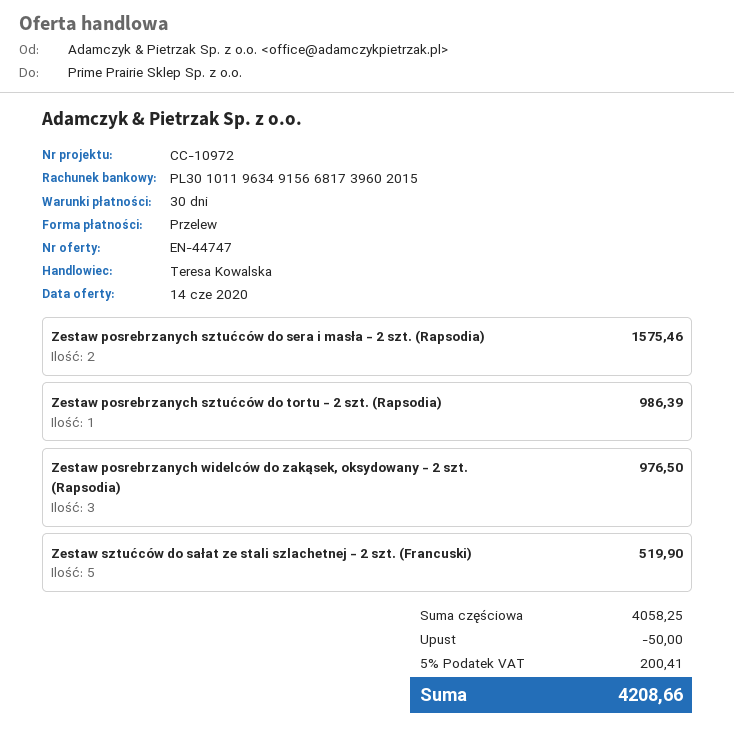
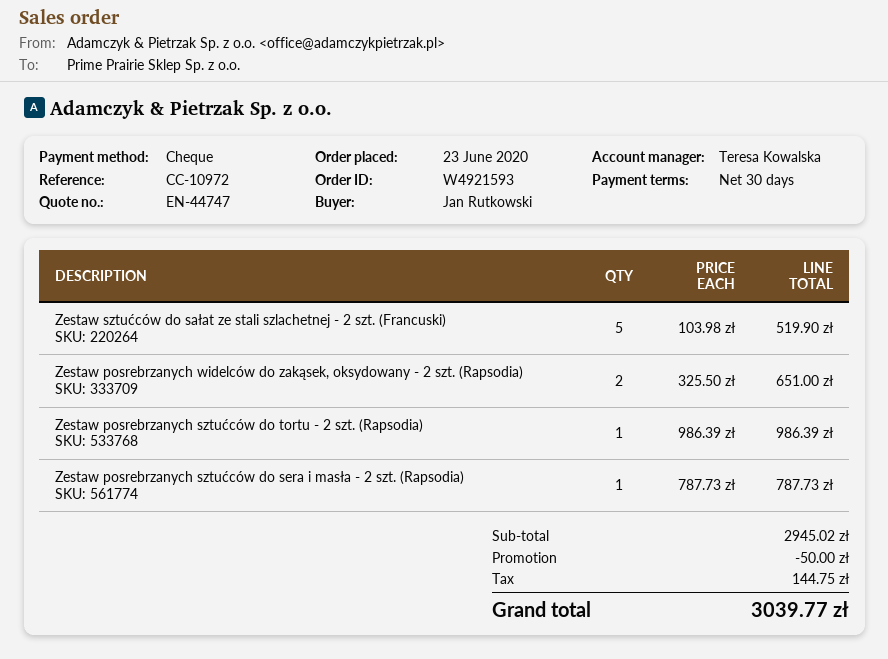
payment method: bank transfer -> cheque
Zestaw posrebrzanych sztućców do sera i masła - 2 szt. (Rapsodia): 2 for 1575.46 -> 1 for 787.73
Zestaw posrebrzanych widelców do zakąsek, oksydowany - 2 szt. (Rapsodia): 3 for 976.50 -> 2 for 651.00
subtotal: 4058.25 -> 2945.02
tax: 200.41 -> 144.75
total: 4208.66 -> 3039.77

